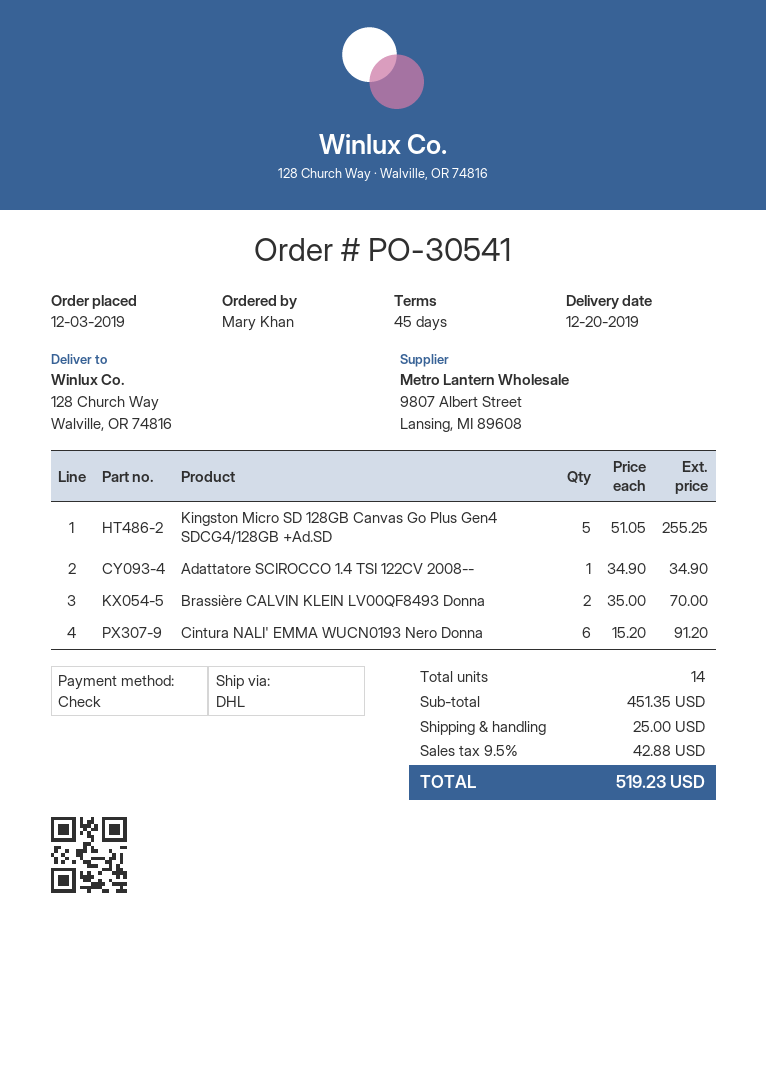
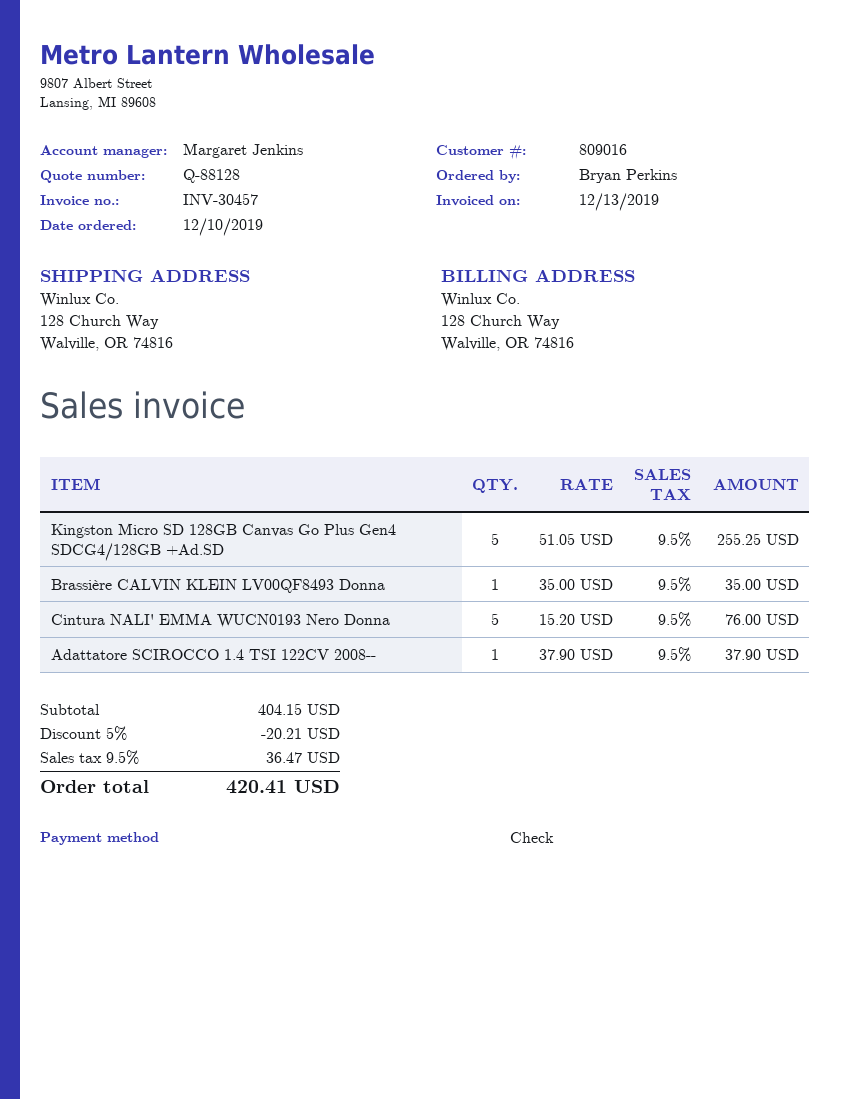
order date: 2019-12-03 -> 2019-12-10
ordered by: Mary Khan -> Bryan Perkins
Adattatore SCIROCCO 1.4 TSI 122CV 2008--: 1 x 34.90 = 34.90 -> 1 x 37.90 = 37.90
Brassière CALVIN KLEIN LV00QF8493 Donna: 2 x 35.00 = 70.00 -> 1 x 35.00 = 35.00
Cintura NALI' EMMA WUCN0193 Nero Donna: 6 x 15.20 = 91.20 -> 5 x 15.20 = 76.00
subtotal: 451.35 -> 404.15
discount: none -> 5% = 20.21
shipping: 25.00 -> none
tax: 9.5% = 42.88 -> 9.5% = 36.47
total: 519.23 -> 420.41

